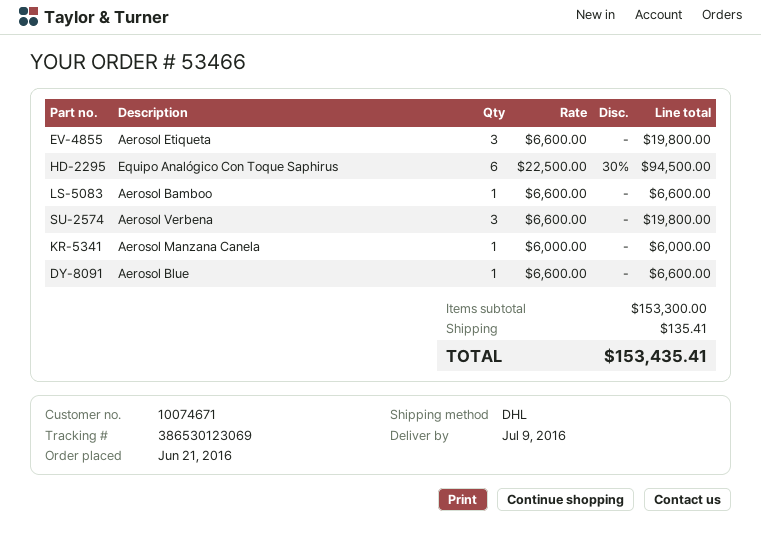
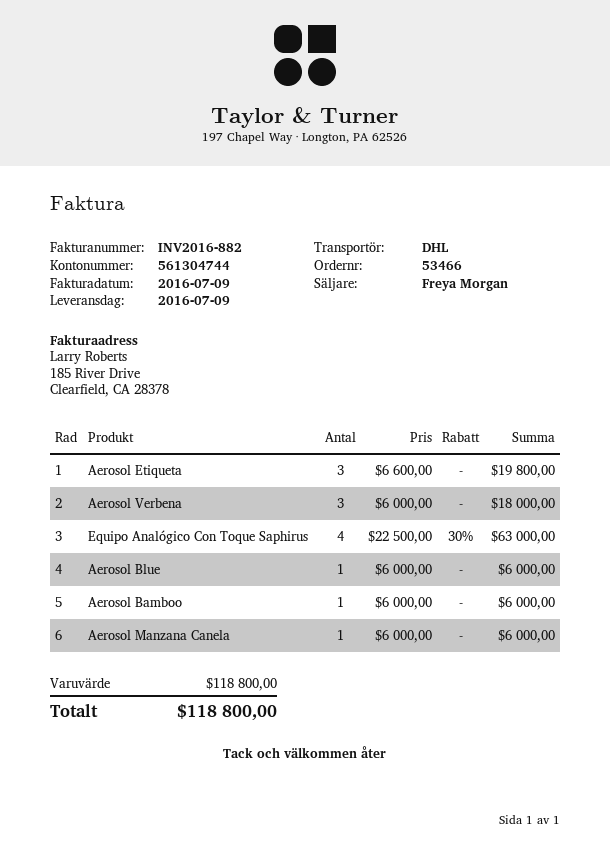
Equipo Analógico Con Toque Saphirus: 6 x 22500.00 - 30% = 94500.00 -> 4 x 22500.00 - 30% = 63000.00
Aerosol Bamboo: 1 x 6600.00 = 6600.00 -> 1 x 6000.00 = 6000.00
Aerosol Verbena: 3 x 6600.00 = 19800.00 -> 3 x 6000.00 = 18000.00
Aerosol Blue: 1 x 6600.00 = 6600.00 -> 1 x 6000.00 = 6000.00
subtotal: 153300.00 -> 118800.00
shipping: 135.41 -> none
total: 153435.41 -> 118800.00

